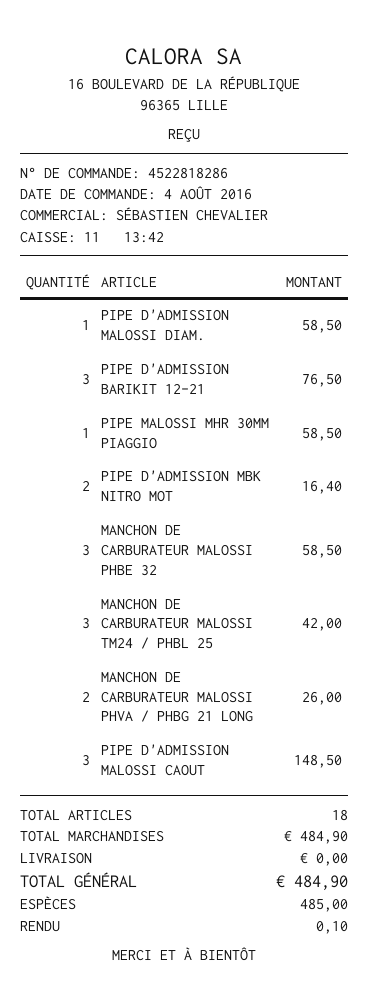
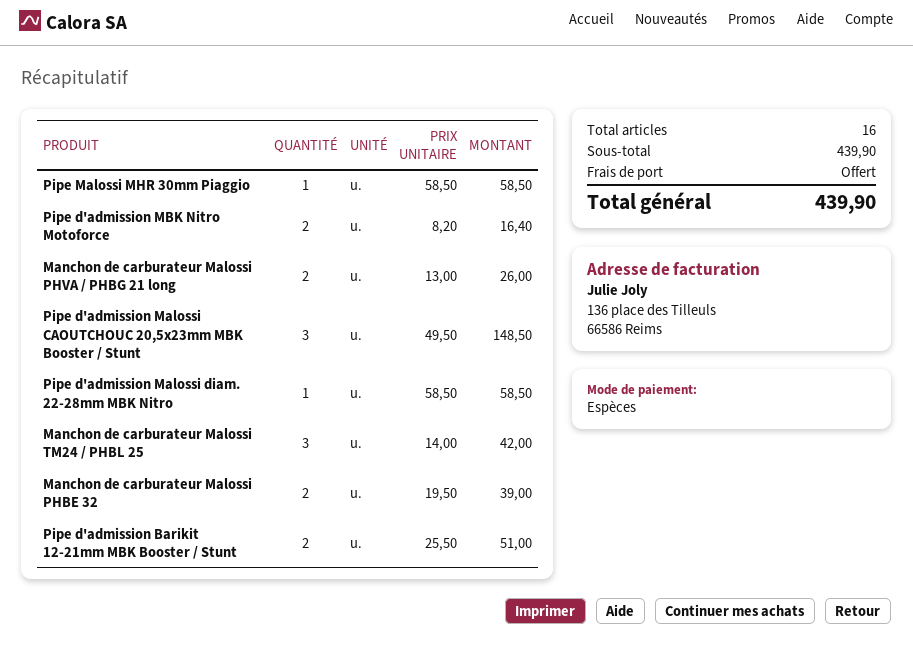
PIPE D'ADMISSION BARIKIT 12-21: 3 for 76.50 -> 2 for 51.00
MANCHON DE CARBURATEUR MALOSSI PHBE 32: 3 for 58.50 -> 2 for 39.00
total quantity: 18 -> 16
subtotal: 484.90 -> 439.90
total: 484.90 -> 439.90

